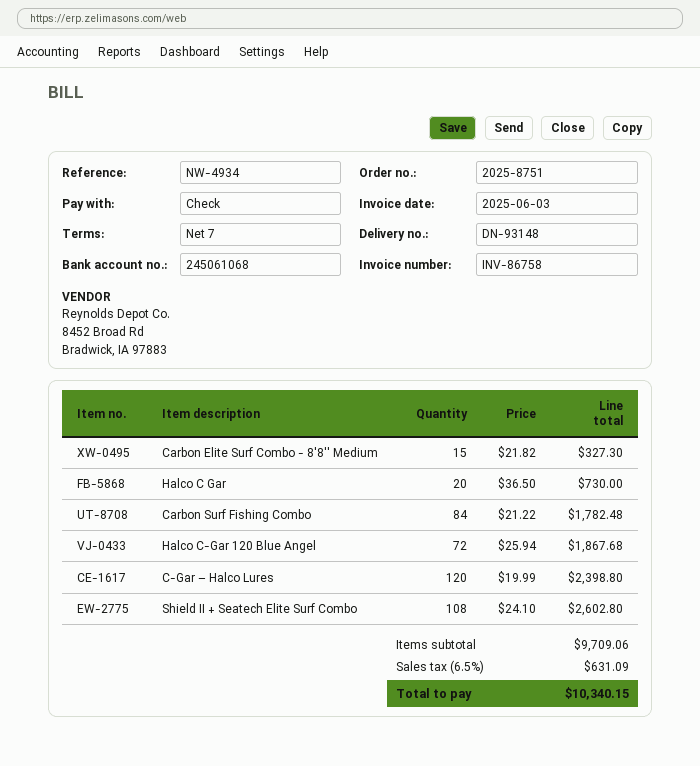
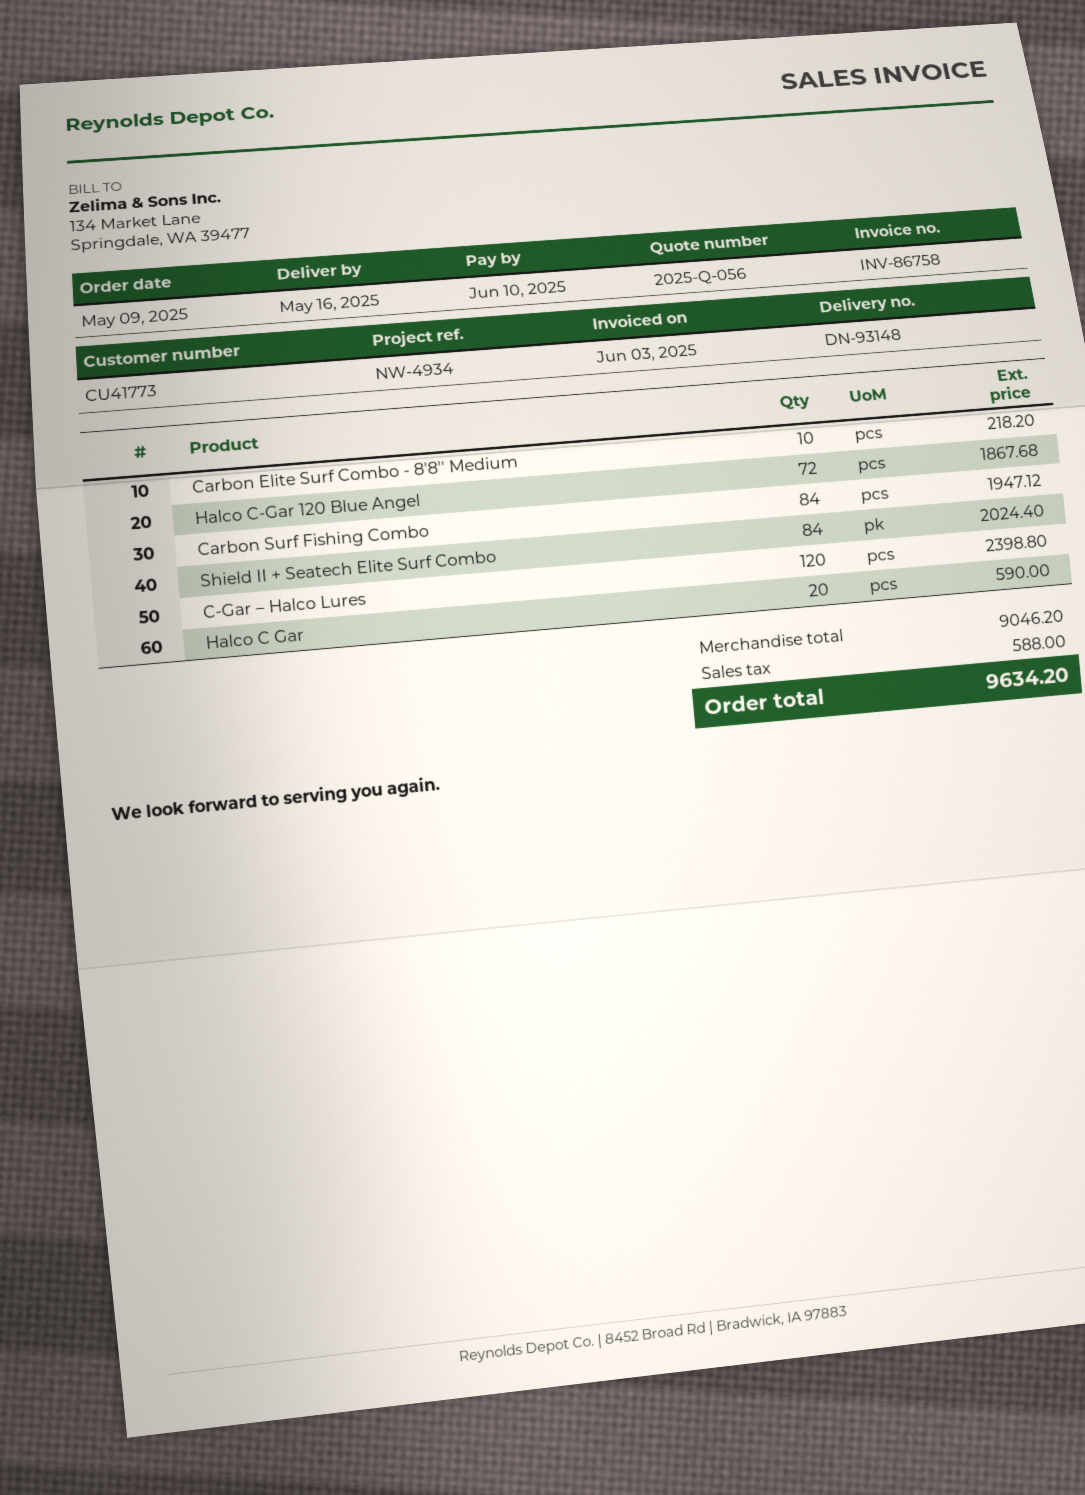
Carbon Elite Surf Combo - 8'8'' Medium: 15 for 327.30 -> 10 for 218.20
Halco C Gar: 20 for 730.00 -> 20 for 590.00
Carbon Surf Fishing Combo: 84 for 1782.48 -> 84 for 1947.12
Shield II + Seatech Elite Surf Combo: 108 for 2602.80 -> 84 for 2024.40
subtotal: 9709.06 -> 9046.20
tax: 631.09 -> 588.00
total: 10340.15 -> 9634.20

